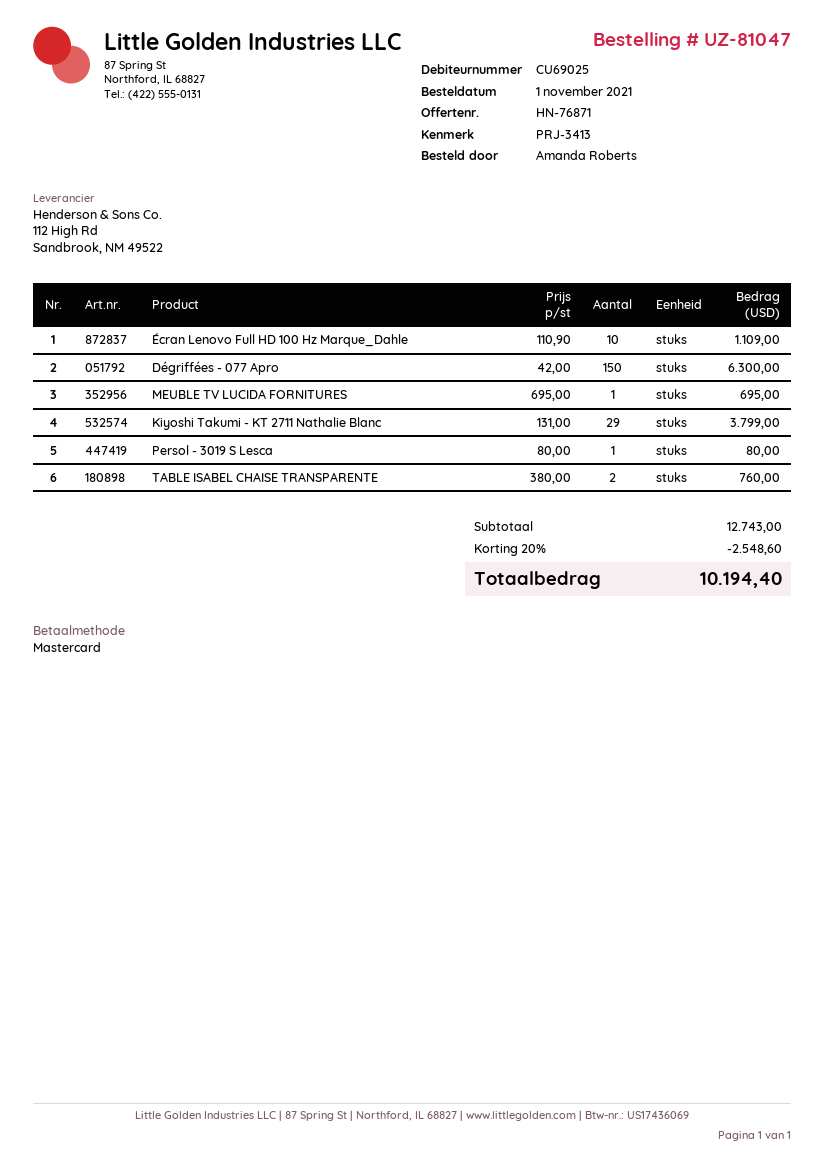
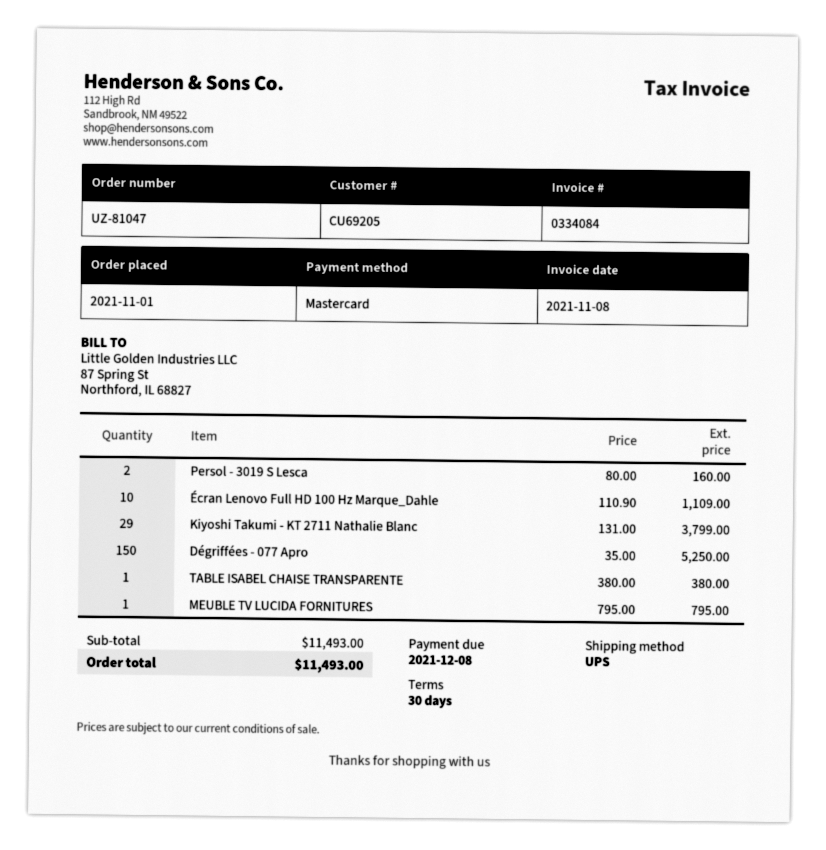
customer number: CU69025 -> CU69205
Dégriffées - 077 Apro: 150 x 42.00 = 6300.00 -> 150 x 35.00 = 5250.00
MEUBLE TV LUCIDA FORNITURES: 1 x 695.00 = 695.00 -> 1 x 795.00 = 795.00
Persol - 3019 S Lesca: 1 x 80.00 = 80.00 -> 2 x 80.00 = 160.00
TABLE ISABEL CHAISE TRANSPARENTE: 2 x 380.00 = 760.00 -> 1 x 380.00 = 380.00
subtotal: 12743.00 -> 11493.00
discount: 20% = 2548.60 -> none
total: 10194.40 -> 11493.00

